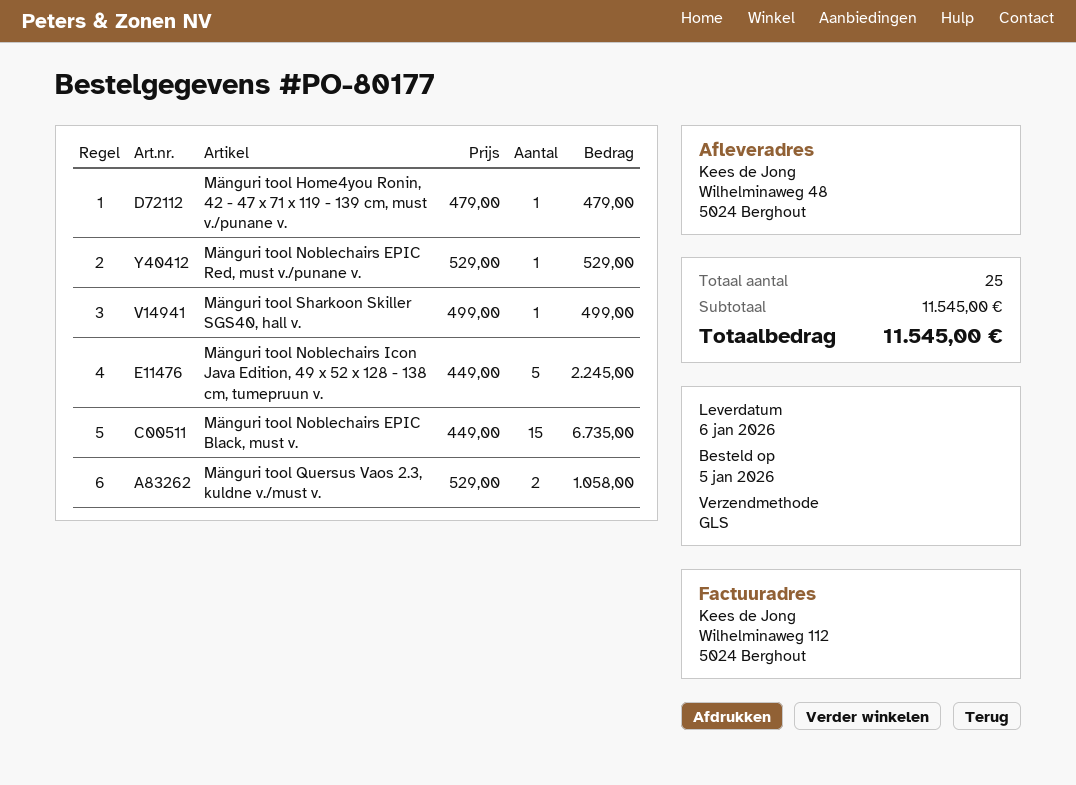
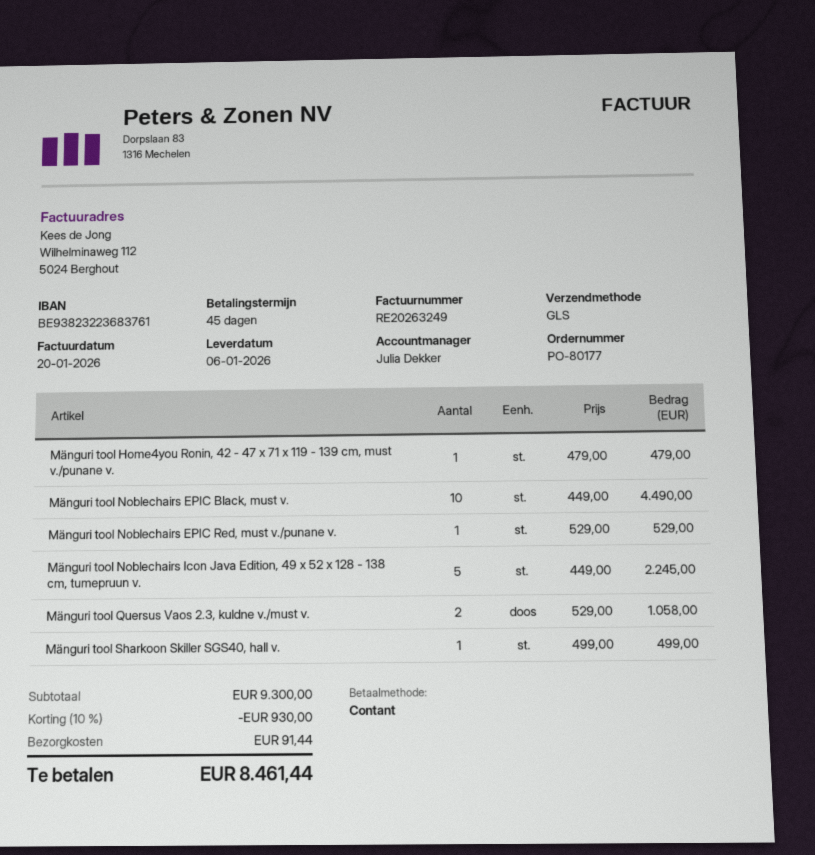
Mänguri tool Noblechairs EPIC Black, must v.: 15 x 449.00 = 6735.00 -> 10 x 449.00 = 4490.00
subtotal: 11545.00 -> 9300.00
discount: none -> 10% = 930.00
shipping: none -> 91.44
total: 11545.00 -> 8461.44

